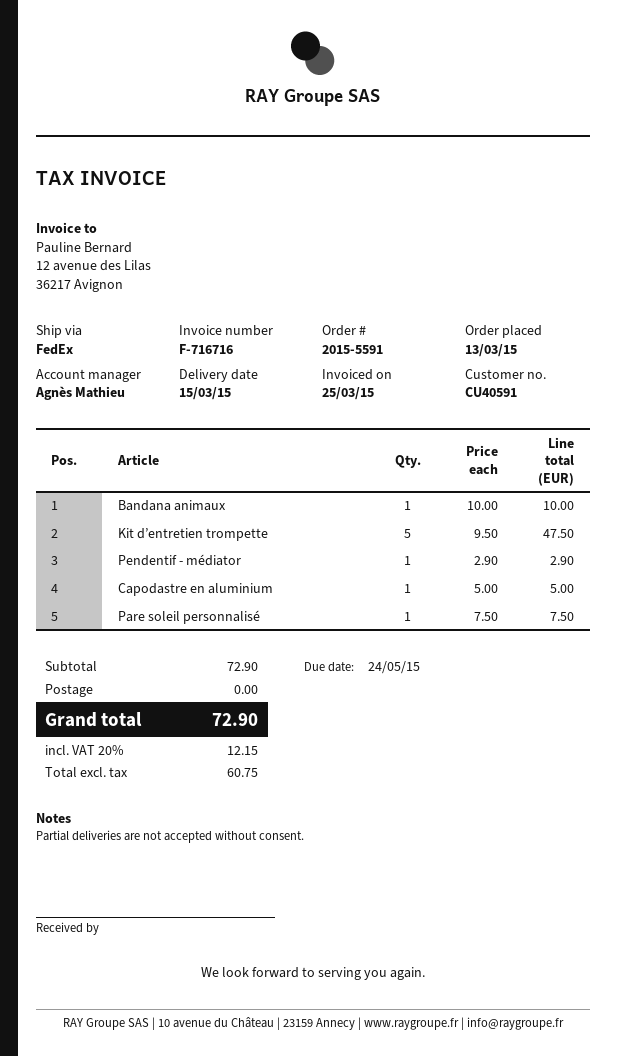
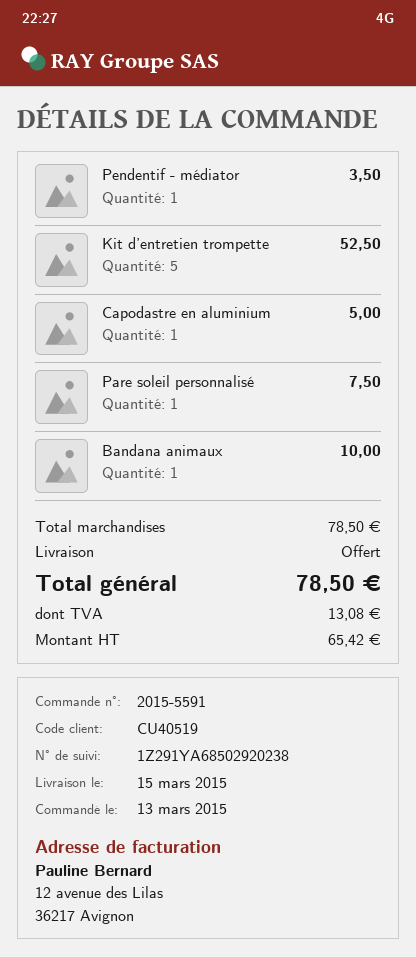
customer number: CU40591 -> CU40519
Kit d’entretien trompette: 5 for 47.50 -> 5 for 52.50
Pendentif - médiator: 1 for 2.90 -> 1 for 3.50
subtotal: 72.90 -> 78.50
net: 60.75 -> 65.42
tax: 12.15 -> 13.08
total: 72.90 -> 78.50

